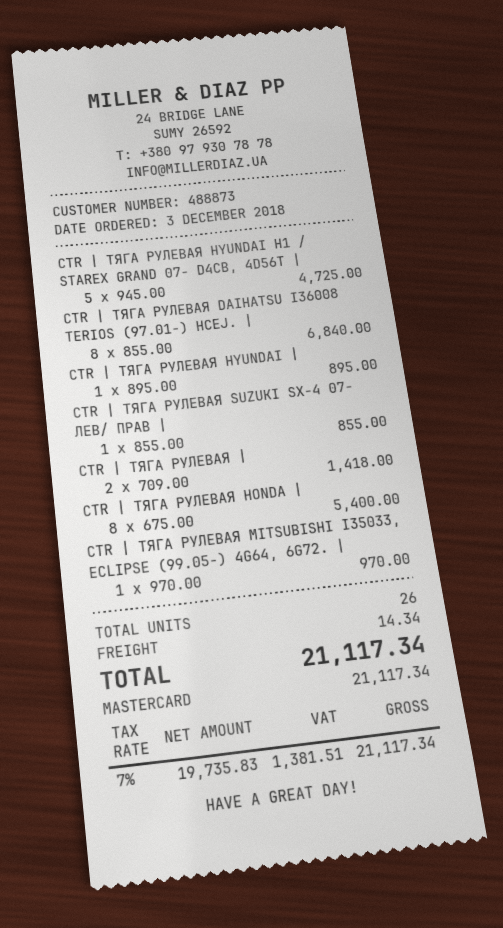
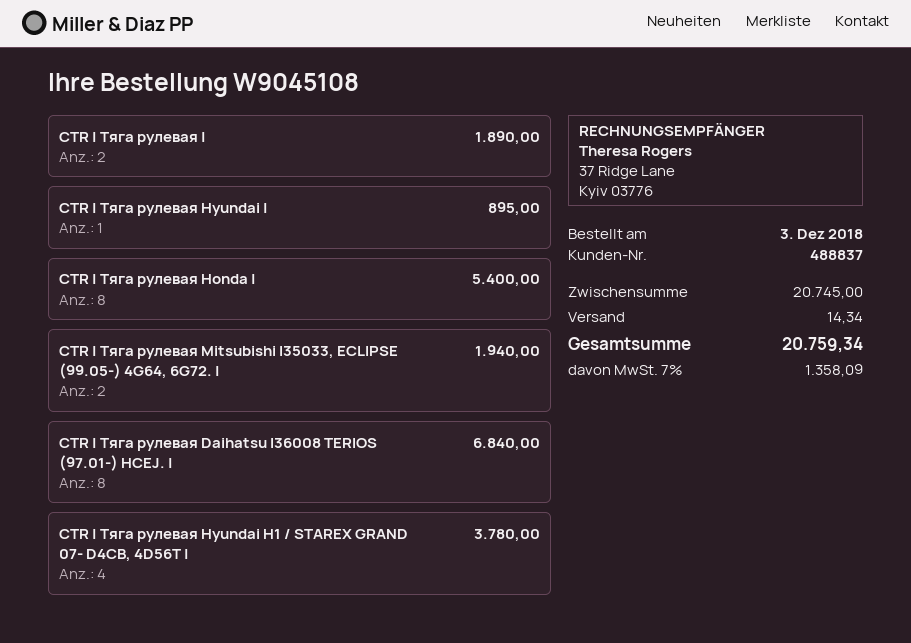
customer number: 488873 -> 488837
CTR | ТЯГА РУЛЕВАЯ HYUNDAI H1 / STAREX GRAND 07- D4CB, 4D56T |: 5 for 4725.00 -> 4 for 3780.00
CTR | ТЯГА РУЛЕВАЯ SUZUKI SX-4 07- ЛЕВ/ ПРАВ |: 1 for 855.00 -> none
CTR | ТЯГА РУЛЕВАЯ |: 2 for 1418.00 -> 2 for 1890.00
CTR | ТЯГА РУЛЕВАЯ MITSUBISHI I35033, ECLIPSE (99.05-) 4G64, 6G72. |: 1 for 970.00 -> 2 for 1940.00
tax: 7% = 1381.51 -> 7% = 1358.09
total: 21117.34 -> 20759.34

